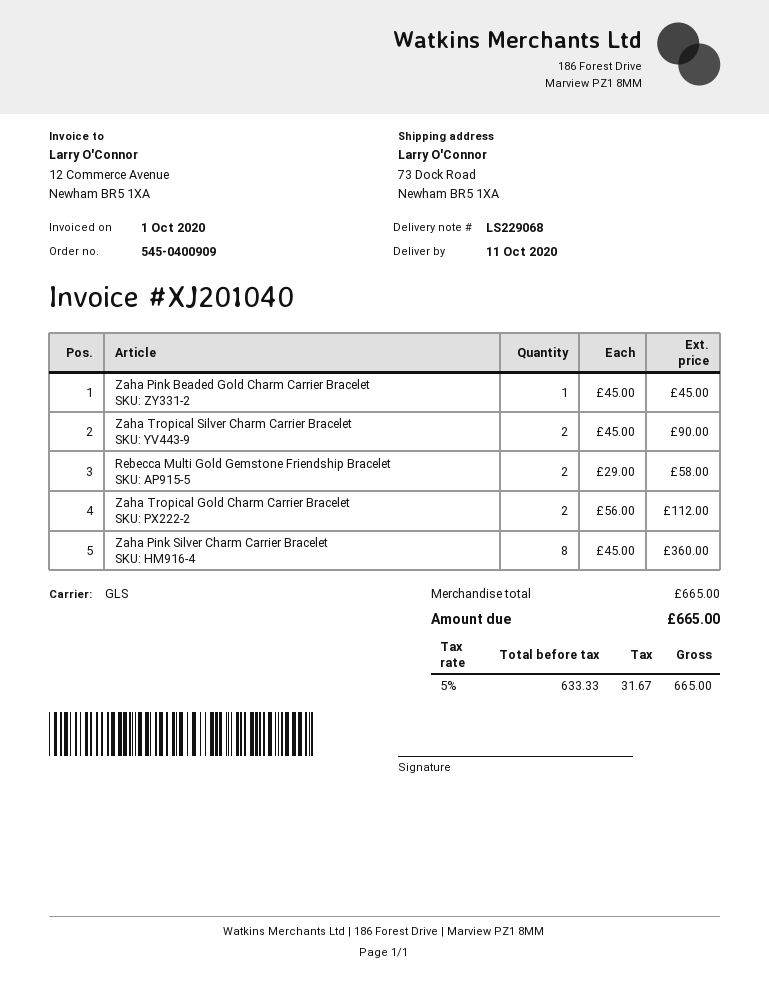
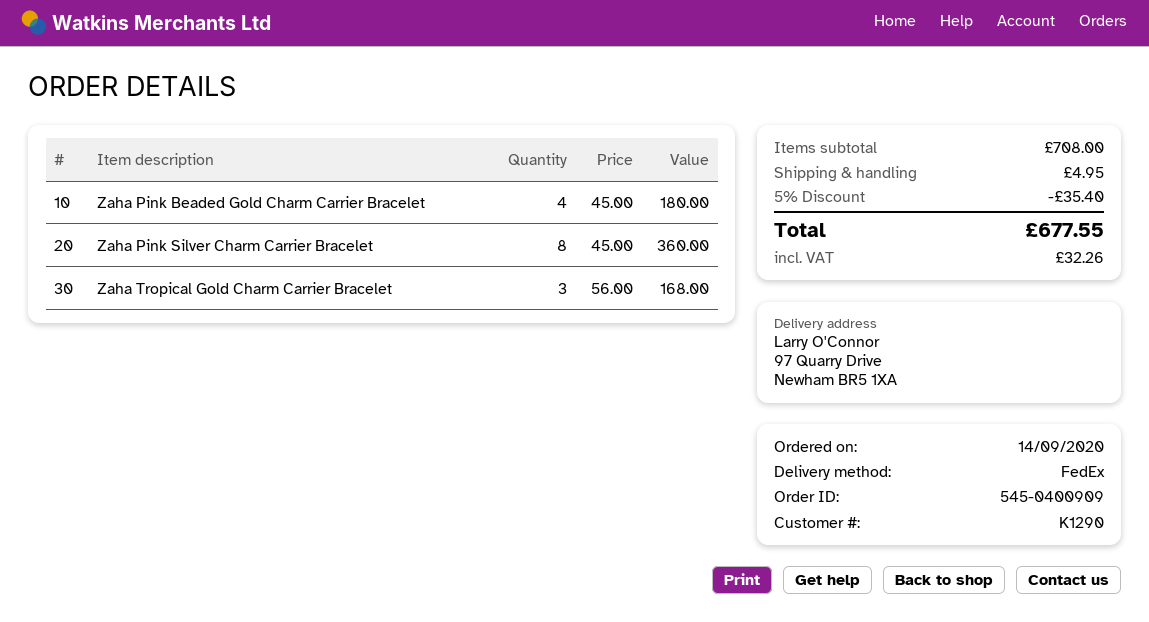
shipping method: GLS -> FedEx
ship to: 73 Dock Road, Newham BR5 1XA -> 97 Quarry Drive, Newham BR5 1XA
Zaha Pink Beaded Gold Charm Carrier Bracelet: 1 x 45.00 = 45.00 -> 4 x 45.00 = 180.00
Zaha Tropical Silver Charm Carrier Bracelet: 2 x 45.00 = 90.00 -> none
Rebecca Multi Gold Gemstone Friendship Bracelet: 2 x 29.00 = 58.00 -> none
Zaha Tropical Gold Charm Carrier Bracelet: 2 x 56.00 = 112.00 -> 3 x 56.00 = 168.00
subtotal: 665.00 -> 708.00
discount: none -> 5% = 35.40
shipping: none -> 4.95
tax: 31.67 -> 32.26
total: 665.00 -> 677.55

